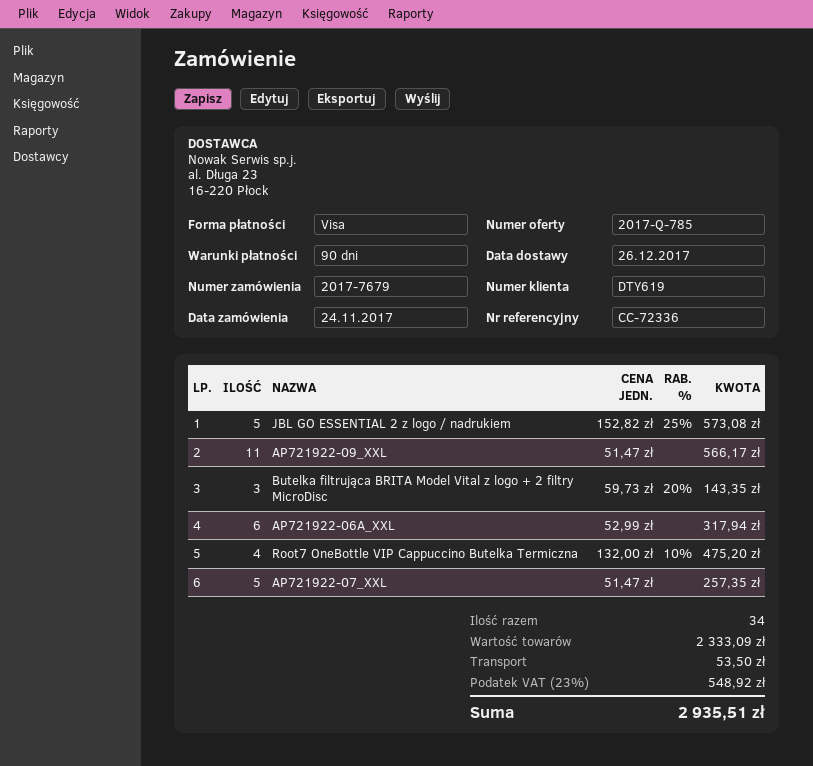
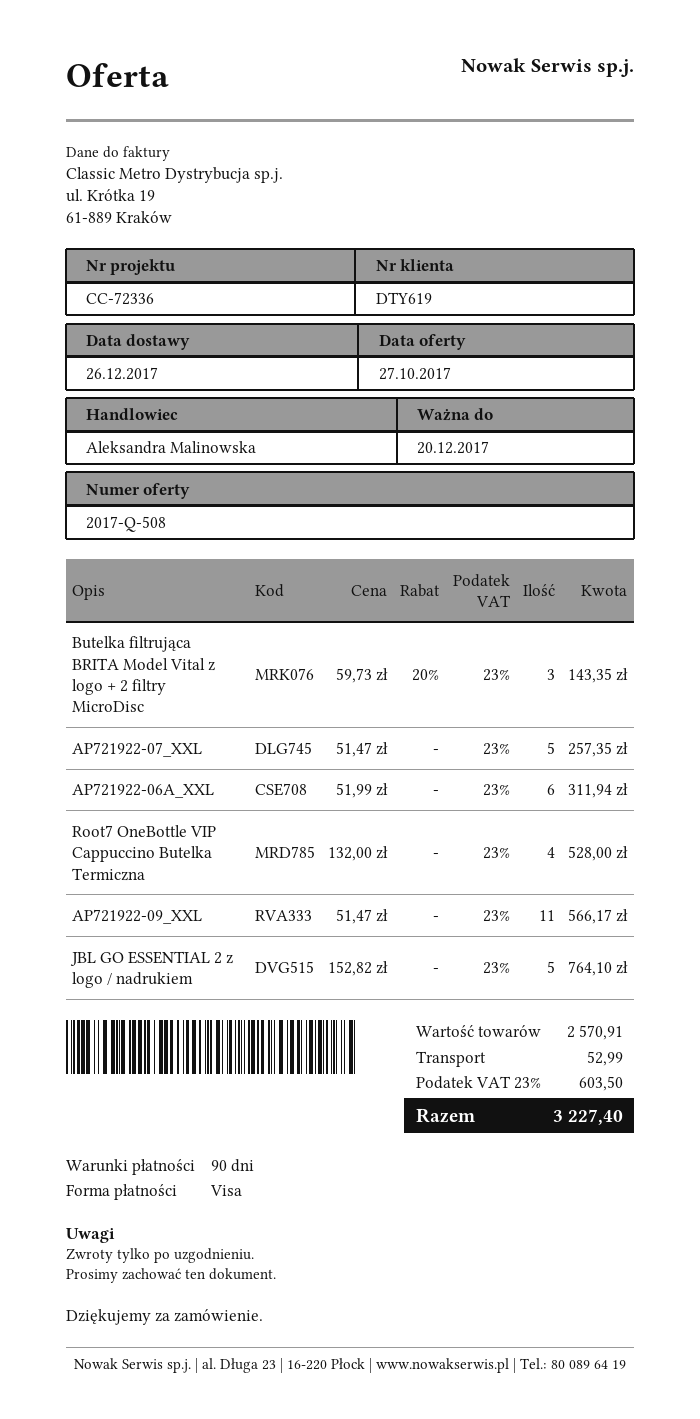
quote number: 2017-Q-785 -> 2017-Q-508
JBL GO ESSENTIAL 2 z logo / nadrukiem: 5 x 152.82 - 25% = 573.08 -> 5 x 152.82 = 764.10
AP721922-06A_XXL: 6 x 52.99 = 317.94 -> 6 x 51.99 = 311.94
Root7 OneBottle VIP Cappuccino Butelka Termiczna: 4 x 132.00 - 10% = 475.20 -> 4 x 132.00 = 528.00
subtotal: 2333.09 -> 2570.91
shipping: 53.50 -> 52.99
tax: 23% = 548.92 -> 23% = 603.50
total: 2935.51 -> 3227.40

